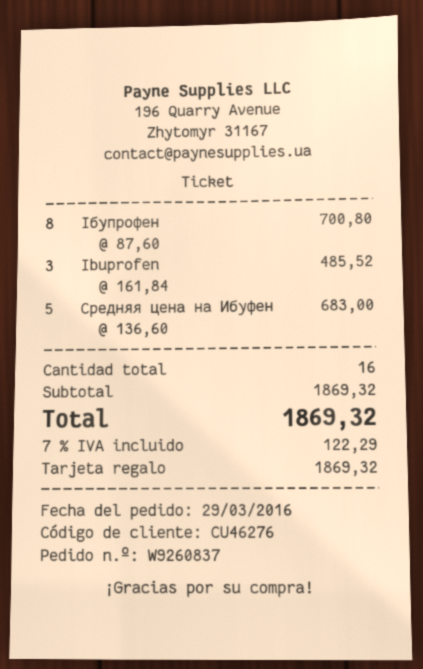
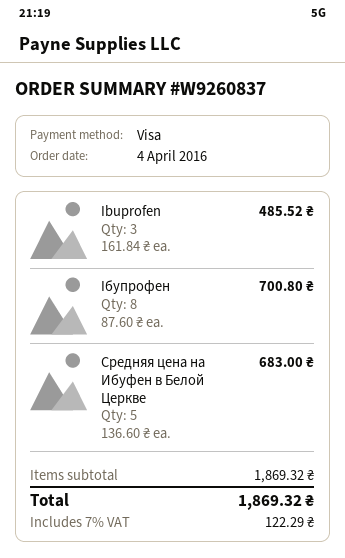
order date: 2016-03-29 -> 2016-04-04
payment method: gift card -> Visa

